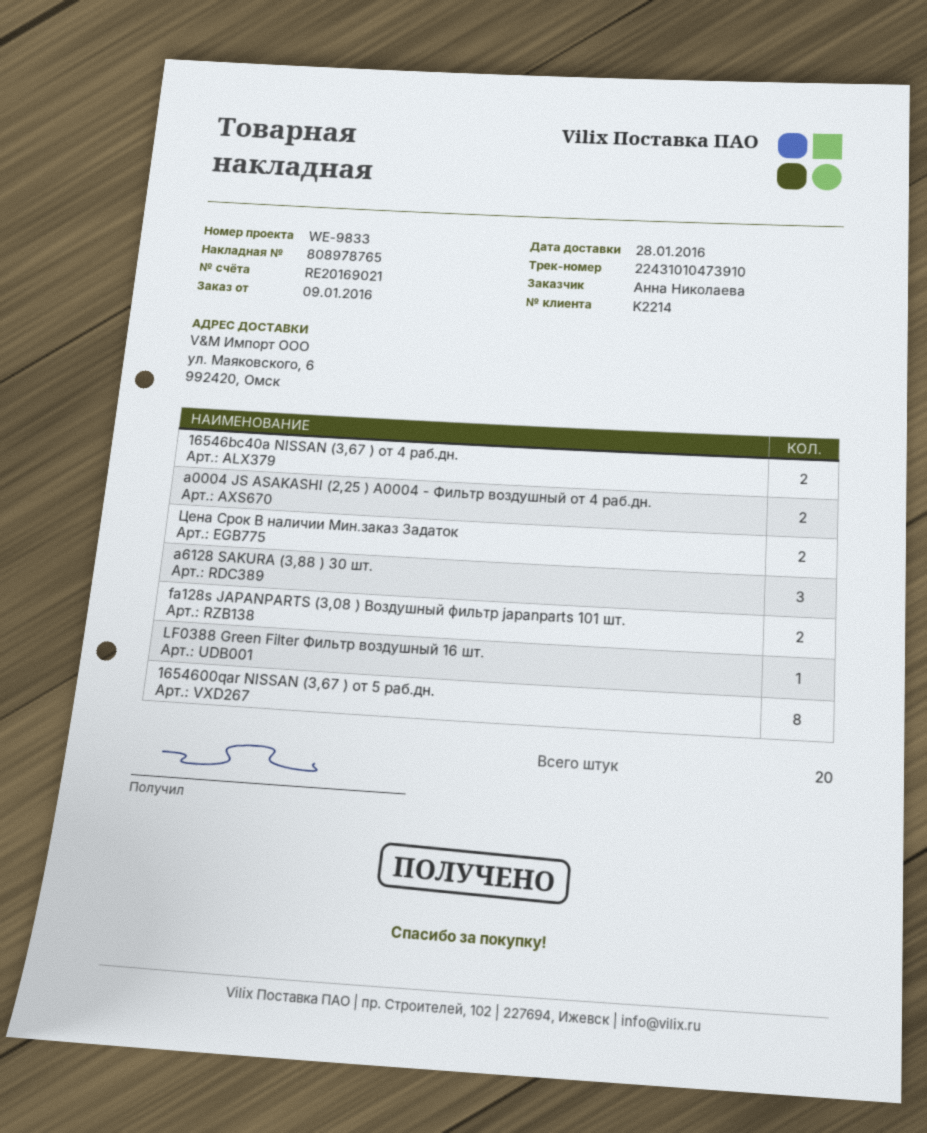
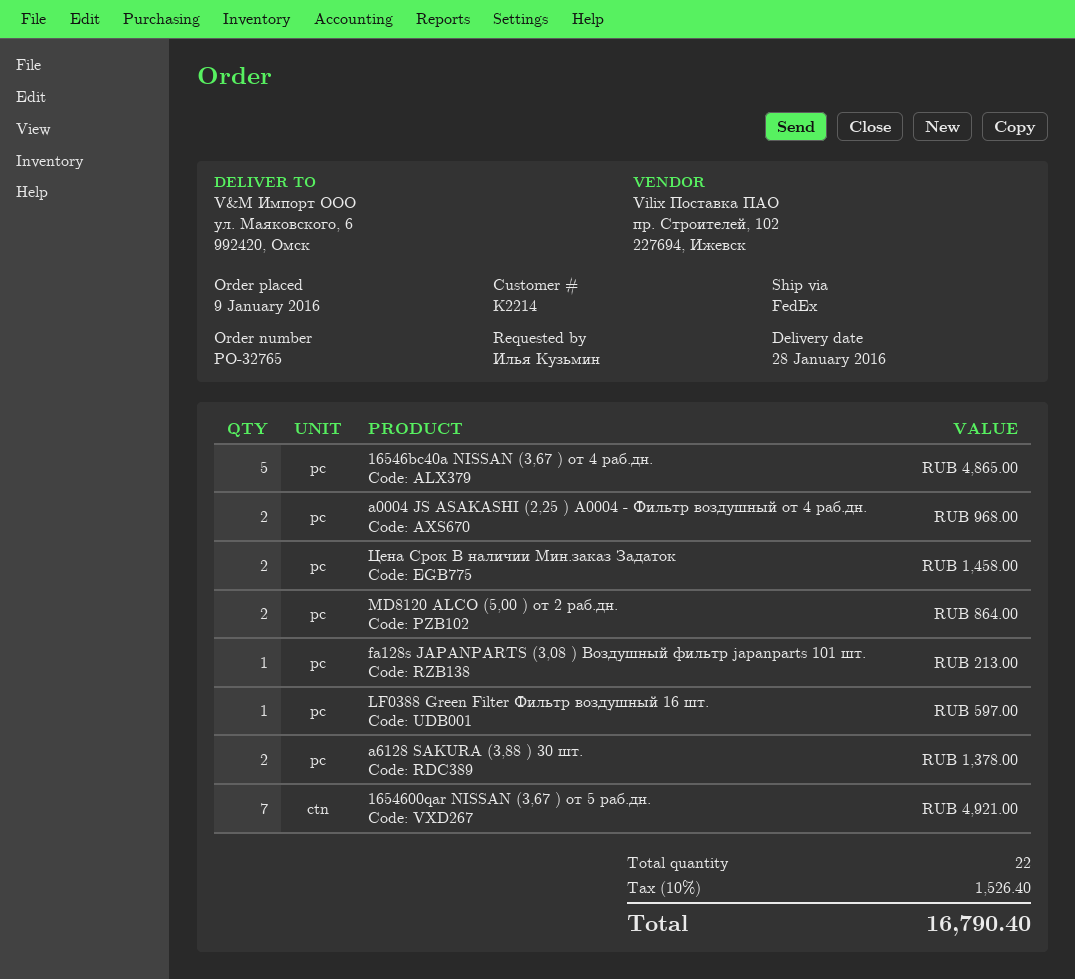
ordered by: Анна Николаева -> Илья Кузьмин
16546bc40a NISSAN (3,67 ) от 4 раб.дн.: 2 -> 5
a6128 SAKURA (3,88 ) 30 шт.: 3 -> 2
fa128s JAPANPARTS (3,08 ) Воздушный фильтр japanparts 101 шт.: 2 -> 1
1654600qar NISSAN (3,67 ) от 5 раб.дн.: 8 -> 7
MD8120 ALCO (5,00 ) от 2 раб.дн.: none -> 2
total quantity: 20 -> 22

